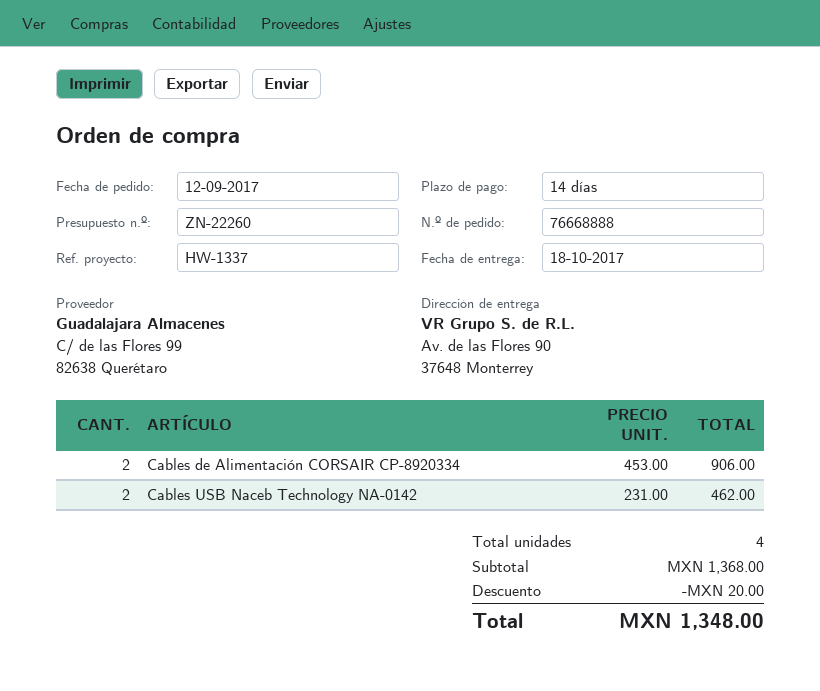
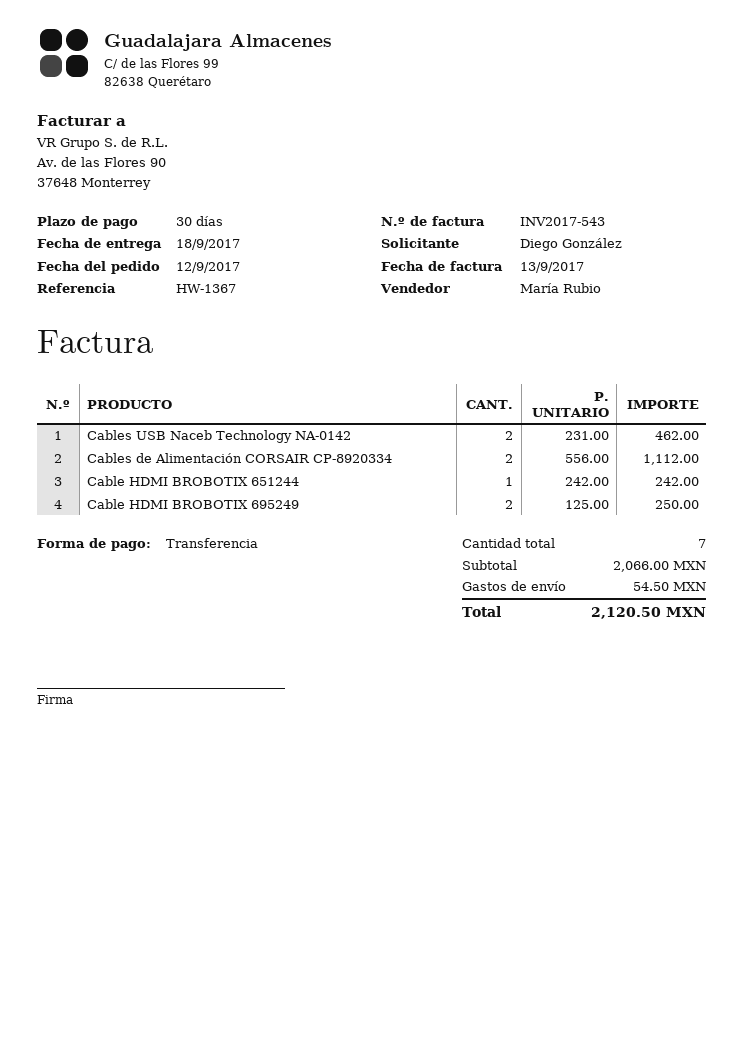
delivery date: 2017-10-18 -> 2017-09-18
payment terms: 14 days -> 30 days
reference: HW-1337 -> HW-1367
Cables de Alimentación CORSAIR CP-8920334: 2 x 453.00 = 906.00 -> 2 x 556.00 = 1112.00
Cable HDMI BROBOTIX 651244: none -> 1 x 242.00 = 242.00
Cable HDMI BROBOTIX 695249: none -> 2 x 125.00 = 250.00
total quantity: 4 -> 7
subtotal: 1368.00 -> 2066.00
discount: 20.00 -> none
shipping: none -> 54.50
total: 1348.00 -> 2120.50

